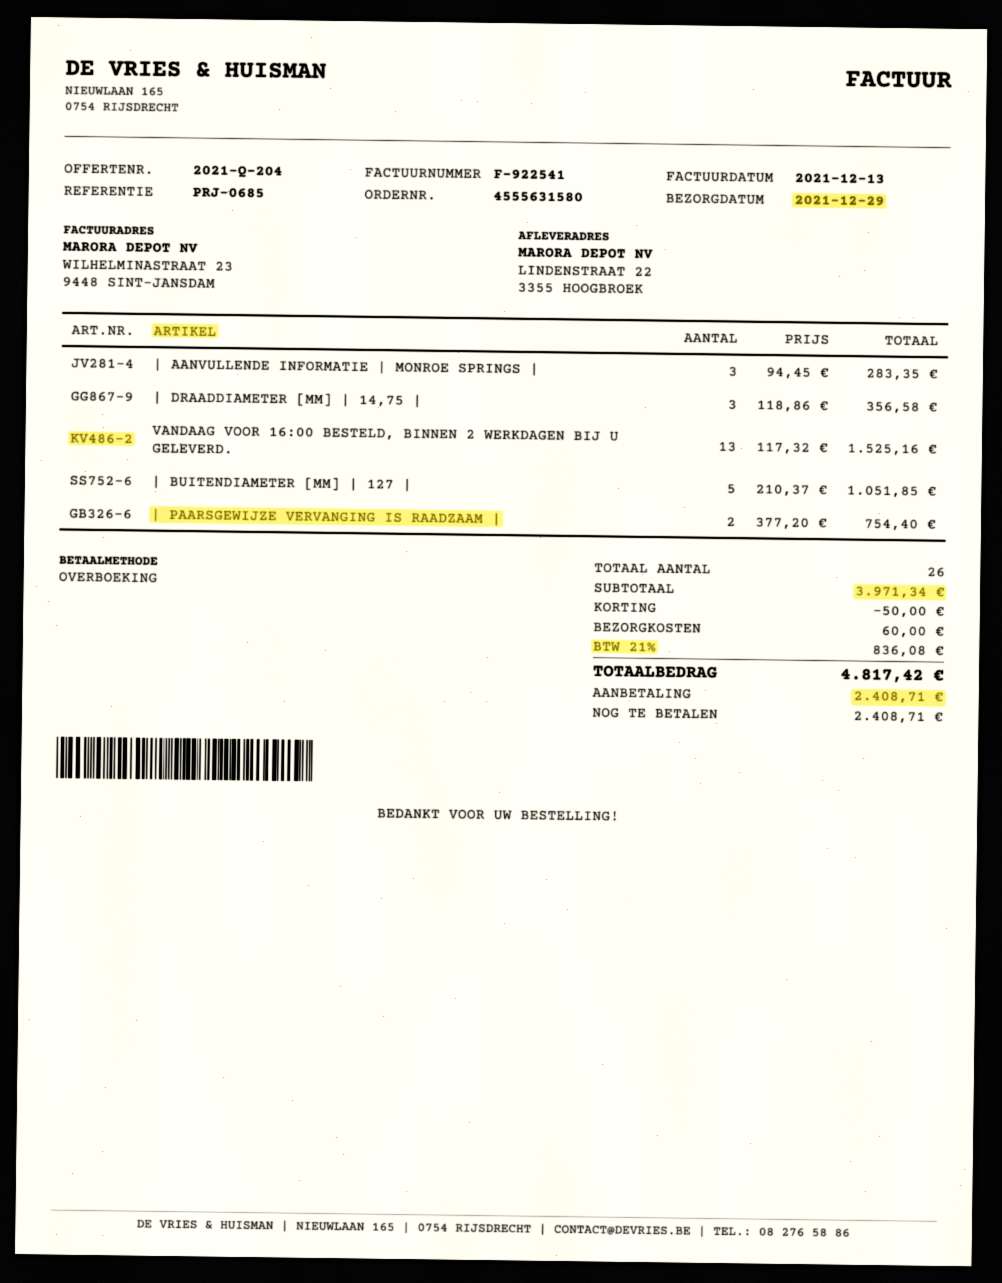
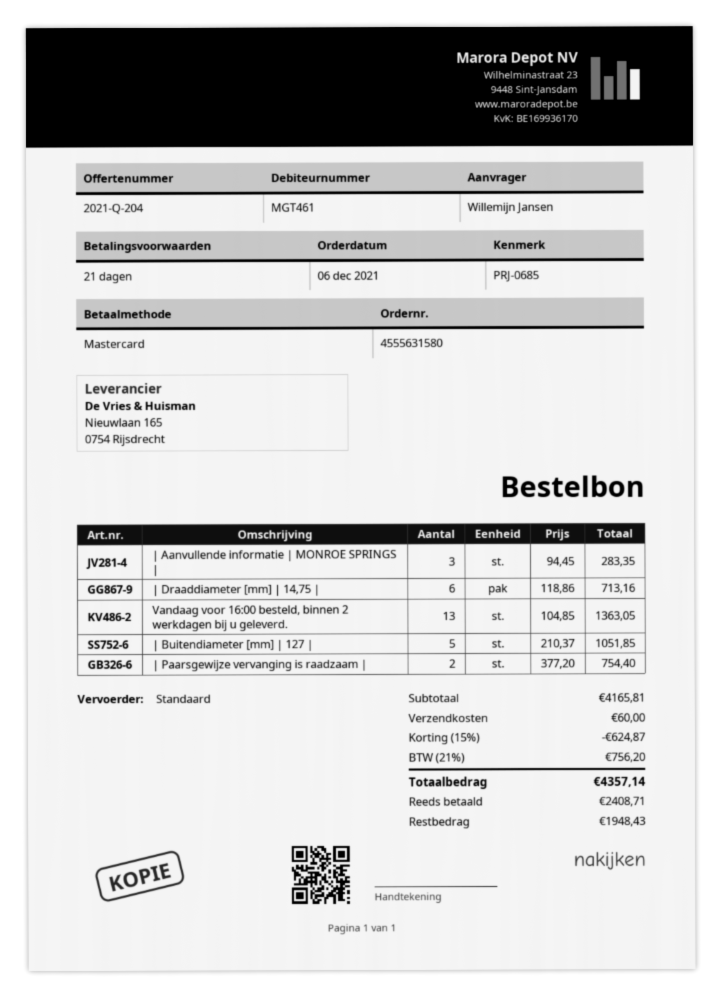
payment method: bank transfer -> Mastercard
| DRAADDIAMETER [MM] | 14,75 |: 3 x 118.86 = 356.58 -> 6 x 118.86 = 713.16
VANDAAG VOOR 16:00 BESTELD, BINNEN 2 WERKDAGEN BIJ U GELEVERD.: 13 x 117.32 = 1525.16 -> 13 x 104.85 = 1363.05
subtotal: 3971.34 -> 4165.81
discount: 50.00 -> 624.87
tax: 21% = 836.08 -> 21% = 756.20
total: 4817.42 -> 4357.14
balance: 2408.71 -> 1948.43

